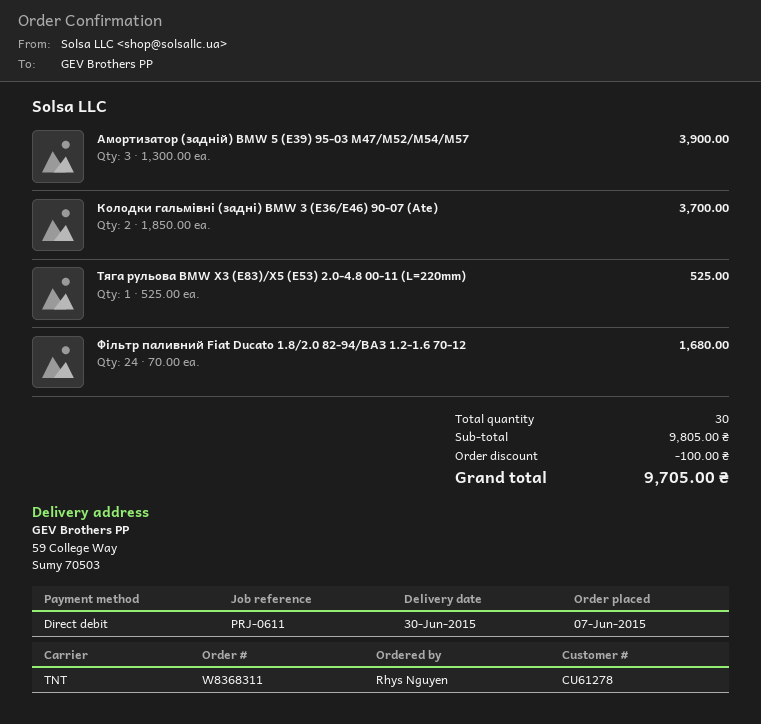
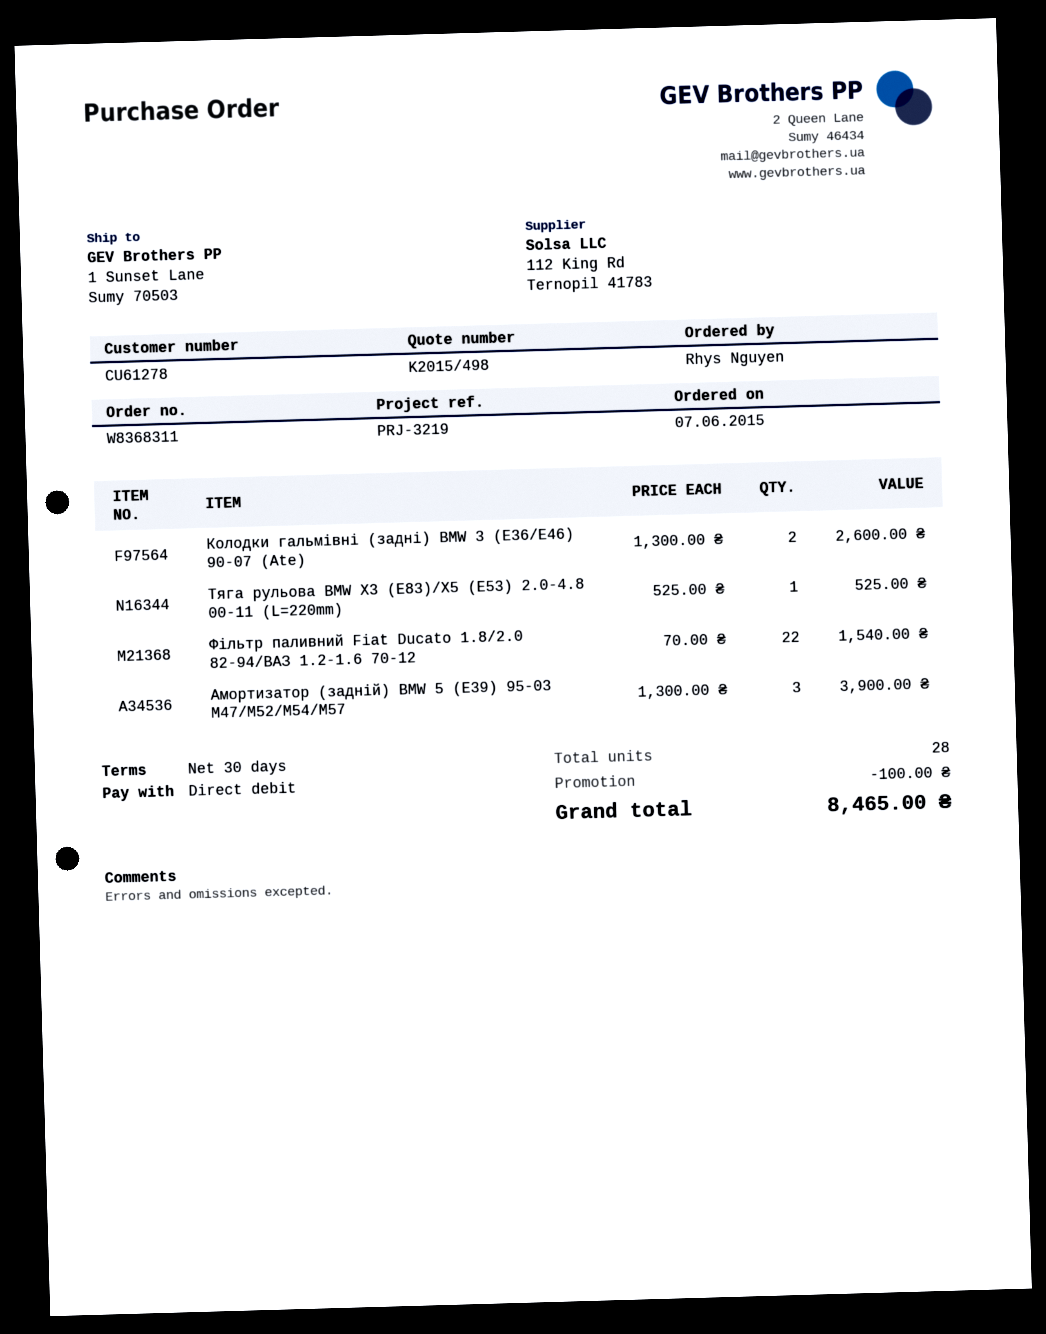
reference: PRJ-0611 -> PRJ-3219
ship to: 59 College Way, Sumy 70503 -> 1 Sunset Lane, Sumy 70503
Колодки гальмівні (задні) BMW 3 (E36/E46) 90-07 (Ate): 2 x 1850.00 = 3700.00 -> 2 x 1300.00 = 2600.00
Фільтр паливний Fiat Ducato 1.8/2.0 82-94/ВАЗ 1.2-1.6 70-12: 24 x 70.00 = 1680.00 -> 22 x 70.00 = 1540.00
total quantity: 30 -> 28
total: 9705.00 -> 8465.00

